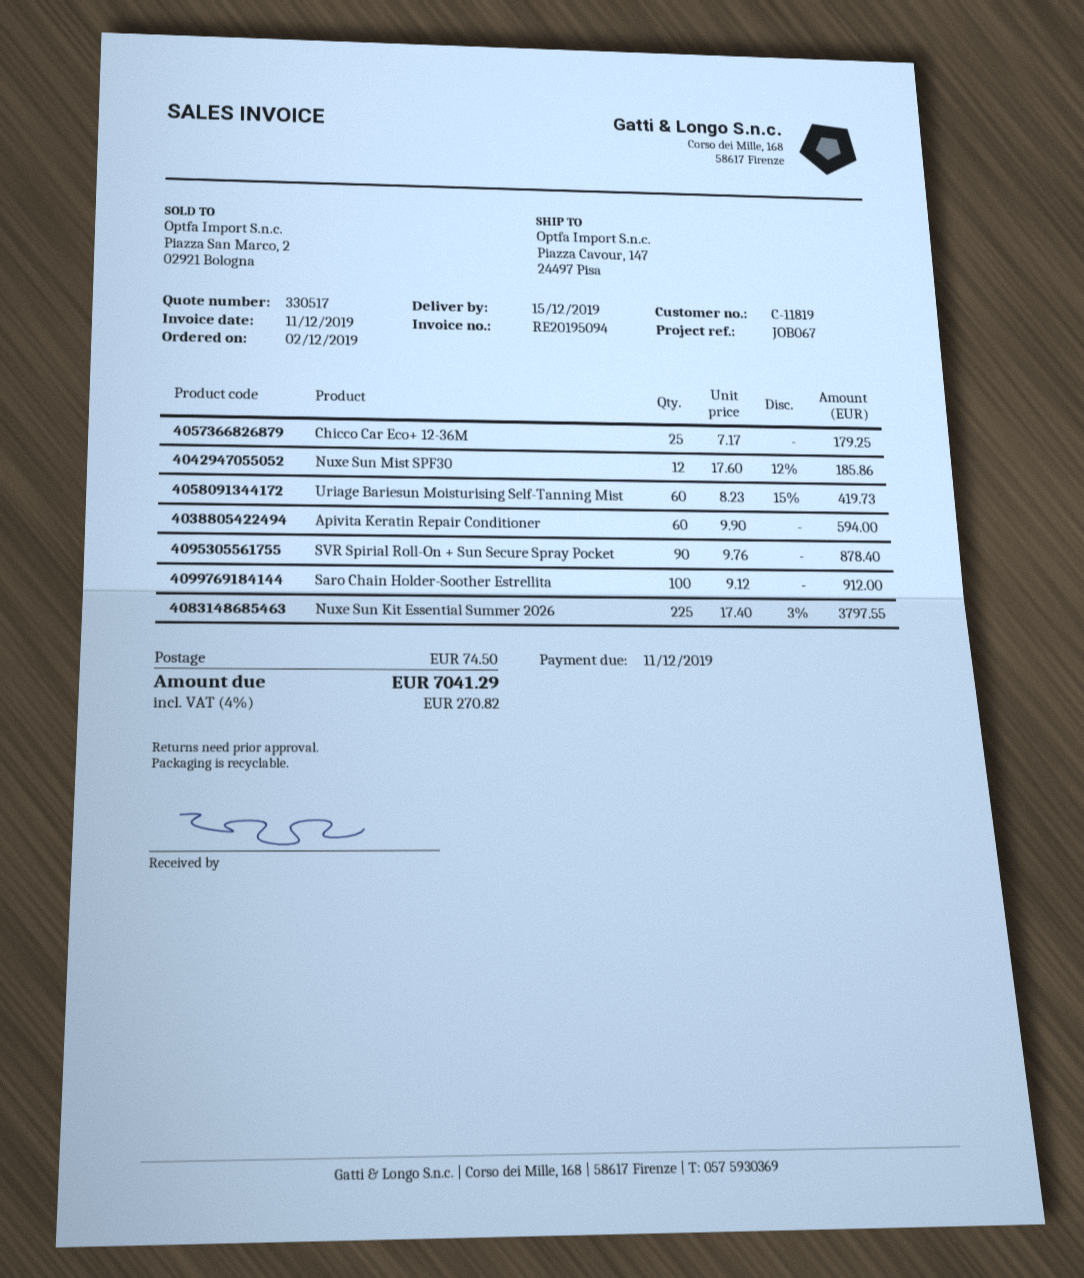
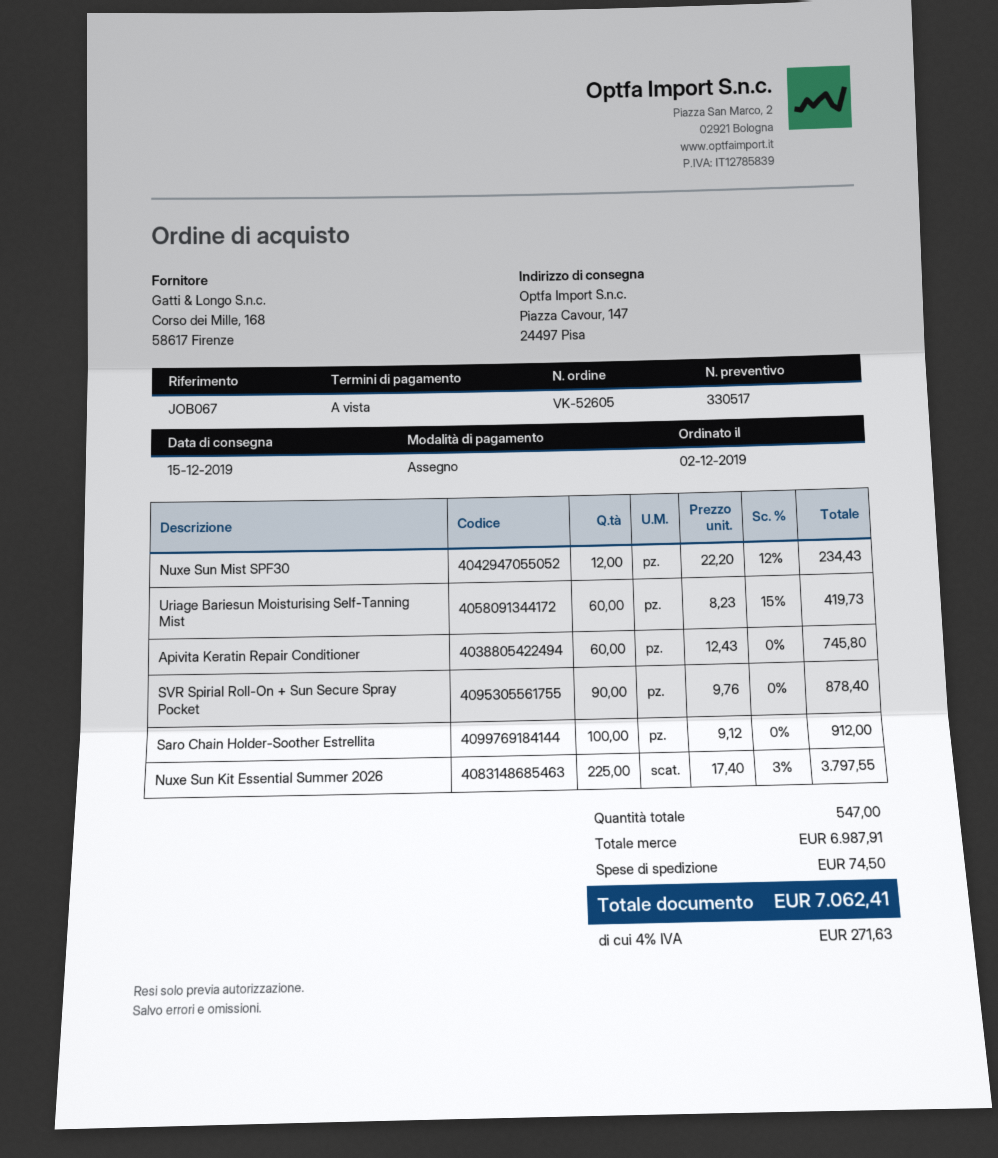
Chicco Car Eco+ 12-36M: 25 x 7.17 = 179.25 -> none
Nuxe Sun Mist SPF30: 12 x 17.60 - 12% = 185.86 -> 12 x 22.20 - 12% = 234.43
Apivita Keratin Repair Conditioner: 60 x 9.90 = 594.00 -> 60 x 12.43 = 745.80
tax: 4% = 270.82 -> 4% = 271.63
total: 7041.29 -> 7062.41

